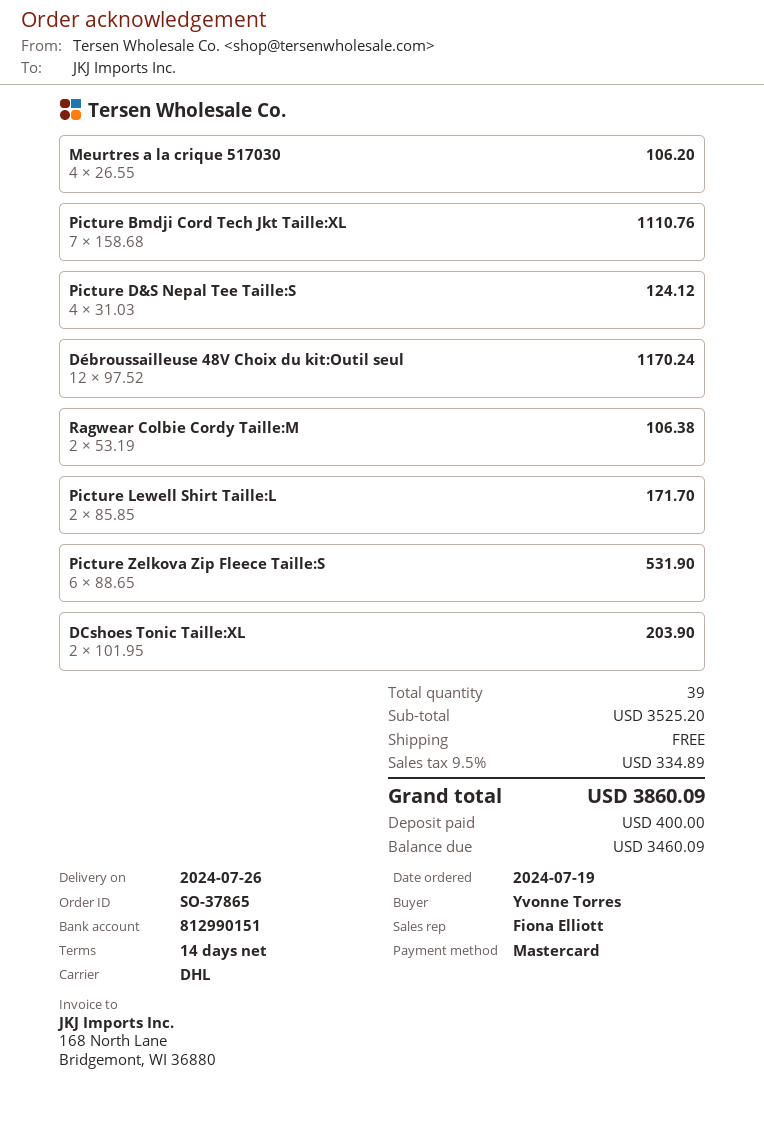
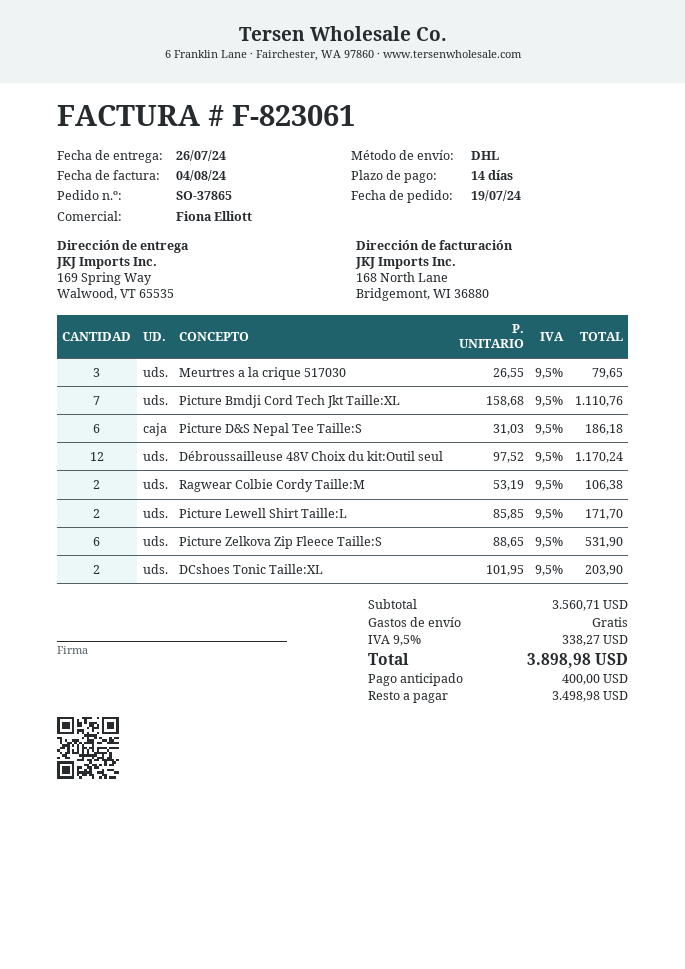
Meurtres a la crique 517030: 4 x 26.55 = 106.20 -> 3 x 26.55 = 79.65
Picture D&S Nepal Tee Taille:S: 4 x 31.03 = 124.12 -> 6 x 31.03 = 186.18
subtotal: 3525.20 -> 3560.71
tax: 9.5% = 334.89 -> 9.5% = 338.27
total: 3860.09 -> 3898.98
balance: 3460.09 -> 3498.98

